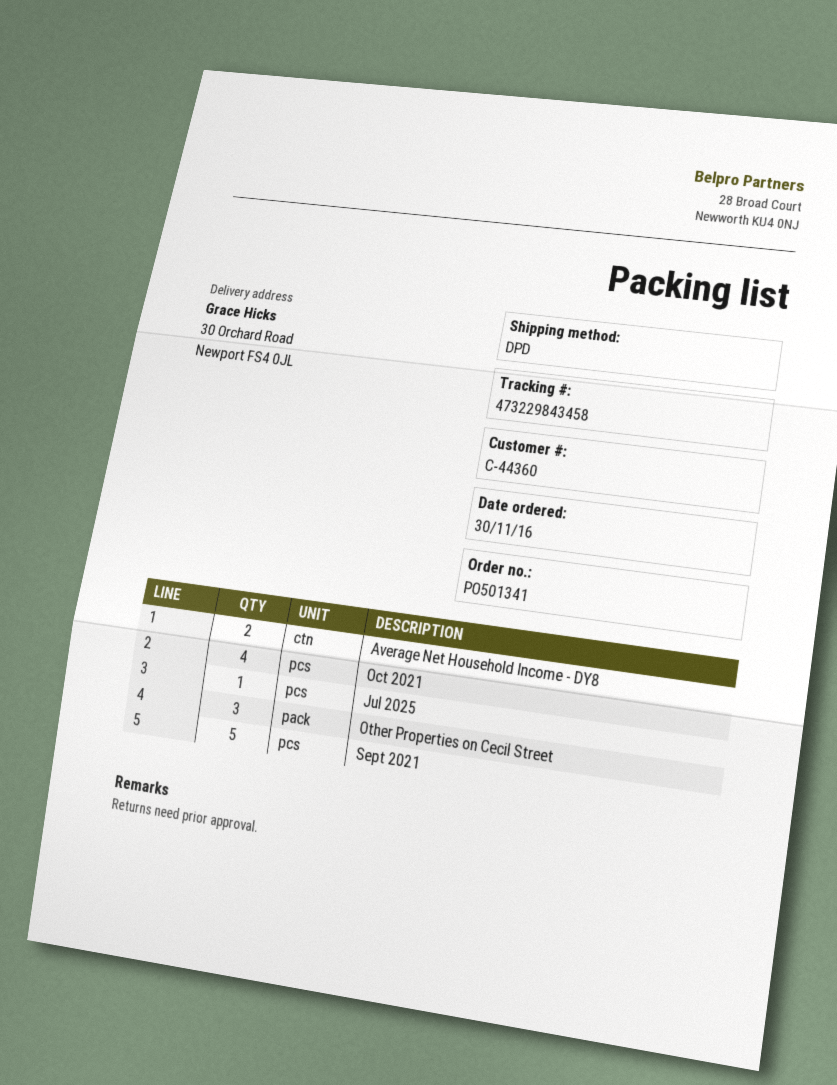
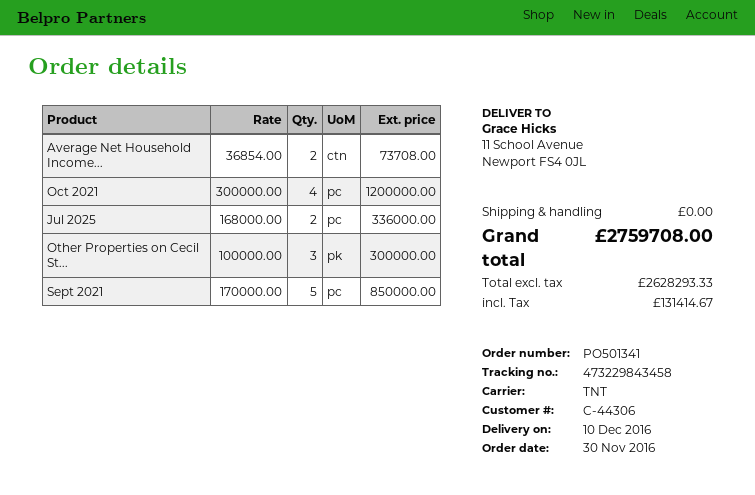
customer number: C-44360 -> C-44306
shipping method: DPD -> TNT
ship to: 30 Orchard Road, Newport FS4 0JL -> 11 School Avenue, Newport FS4 0JL
Jul 2025: 1 -> 2

